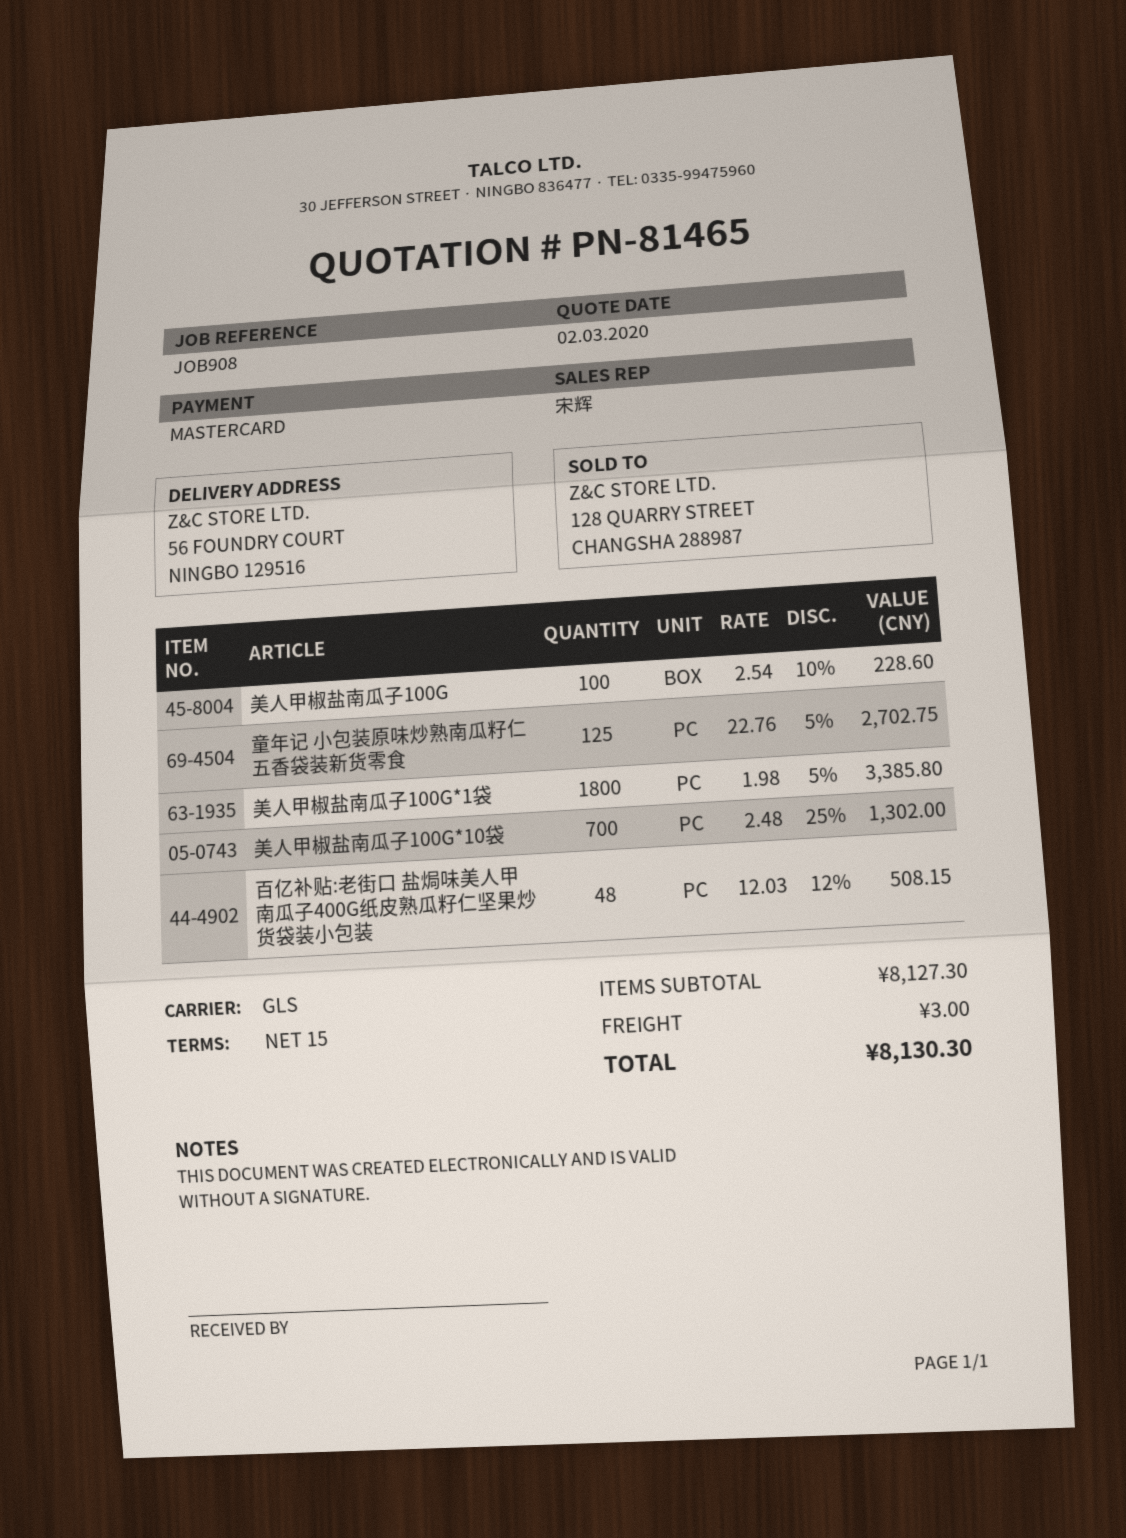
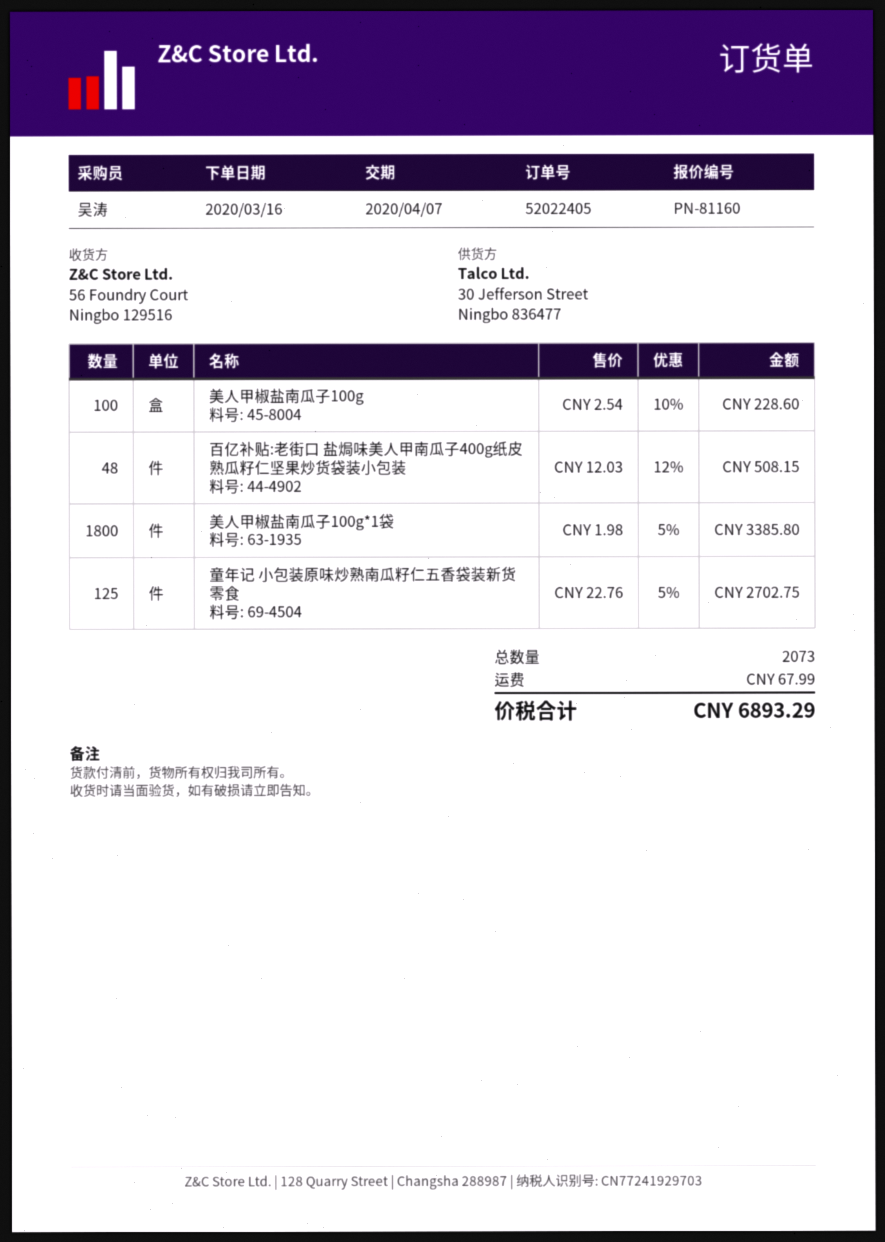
quote number: PN-81465 -> PN-81160
美人甲椒盐南瓜子100G*10袋: 700 x 2.48 - 25% = 1302.00 -> none
shipping: 3.00 -> 67.99
total: 8130.30 -> 6893.29

